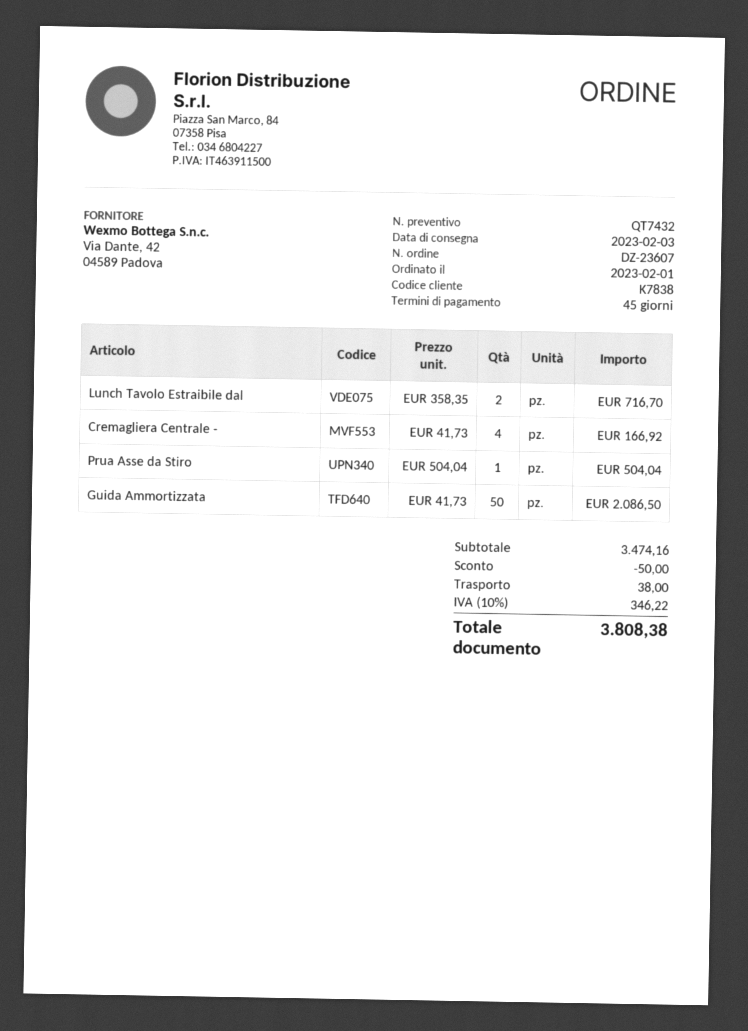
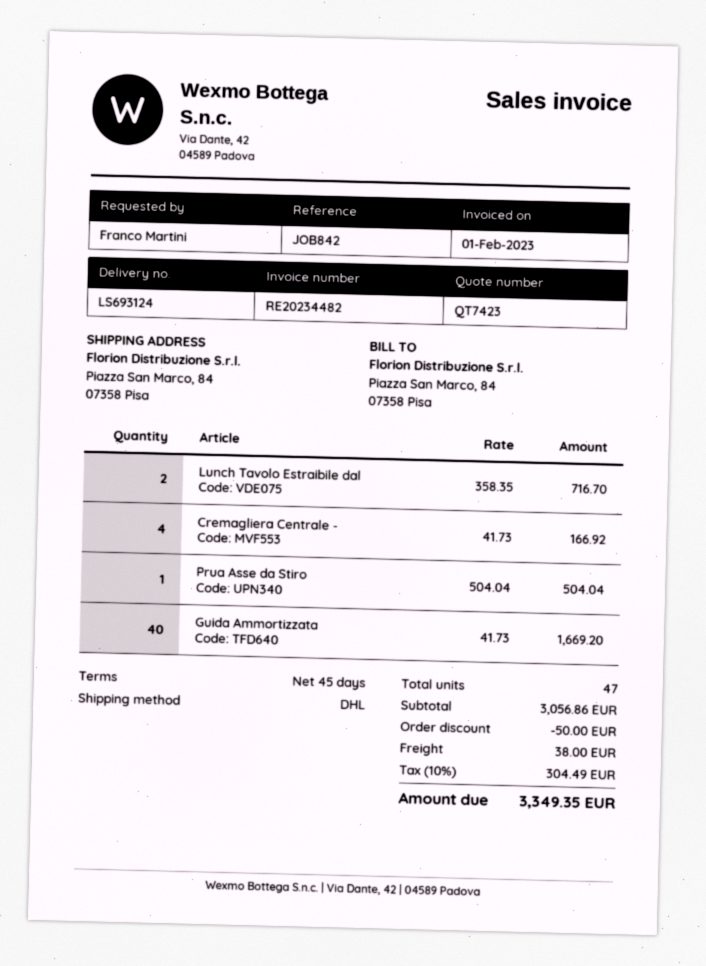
quote number: QT7432 -> QT7423
Guida Ammortizzata: 50 x 41.73 = 2086.50 -> 40 x 41.73 = 1669.20
subtotal: 3474.16 -> 3056.86
tax: 10% = 346.22 -> 10% = 304.49
total: 3808.38 -> 3349.35

